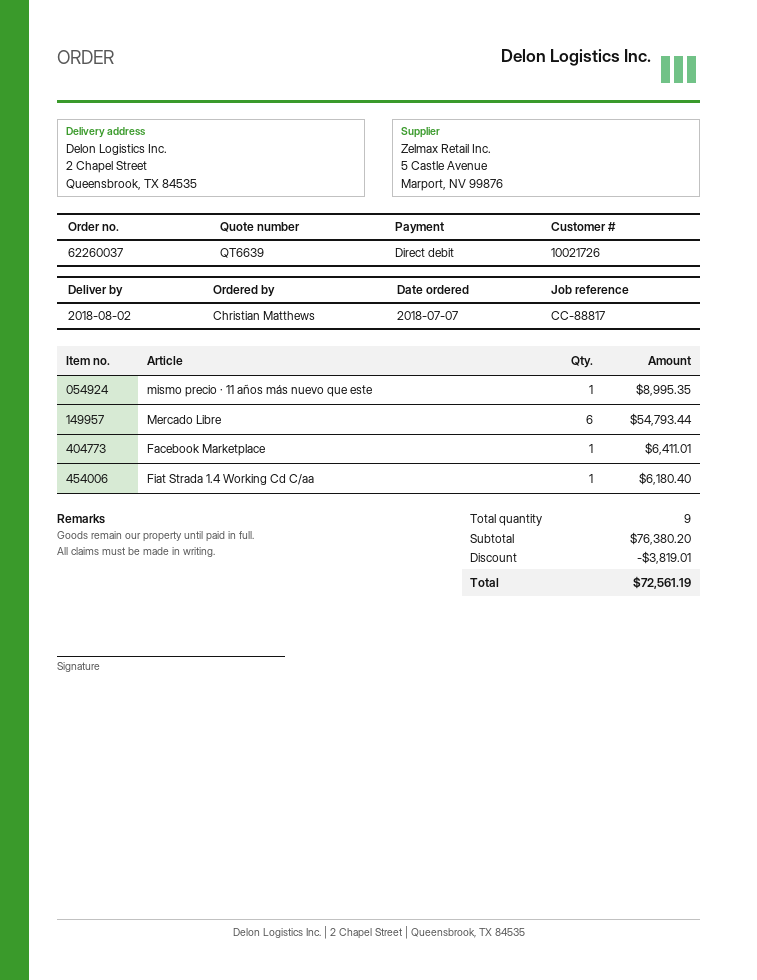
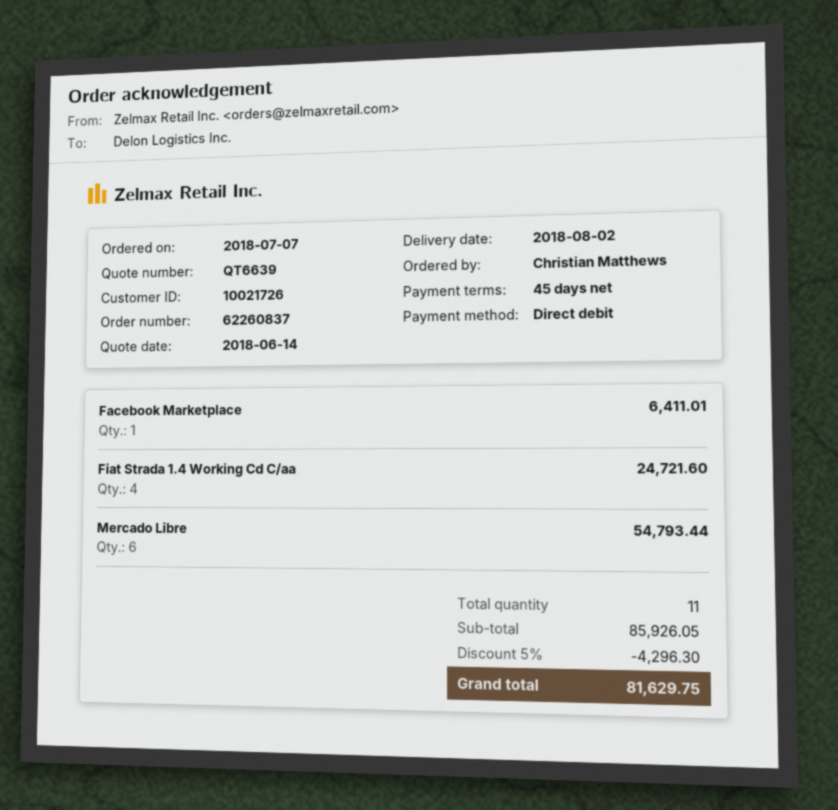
order number: 62260037 -> 62260837
mismo precio · 11 años más nuevo que este: 1 for 8995.35 -> none
Fiat Strada 1.4 Working Cd C/aa: 1 for 6180.40 -> 4 for 24721.60
total quantity: 9 -> 11
subtotal: 76380.20 -> 85926.05
discount: 3819.01 -> 4296.30
total: 72561.19 -> 81629.75

